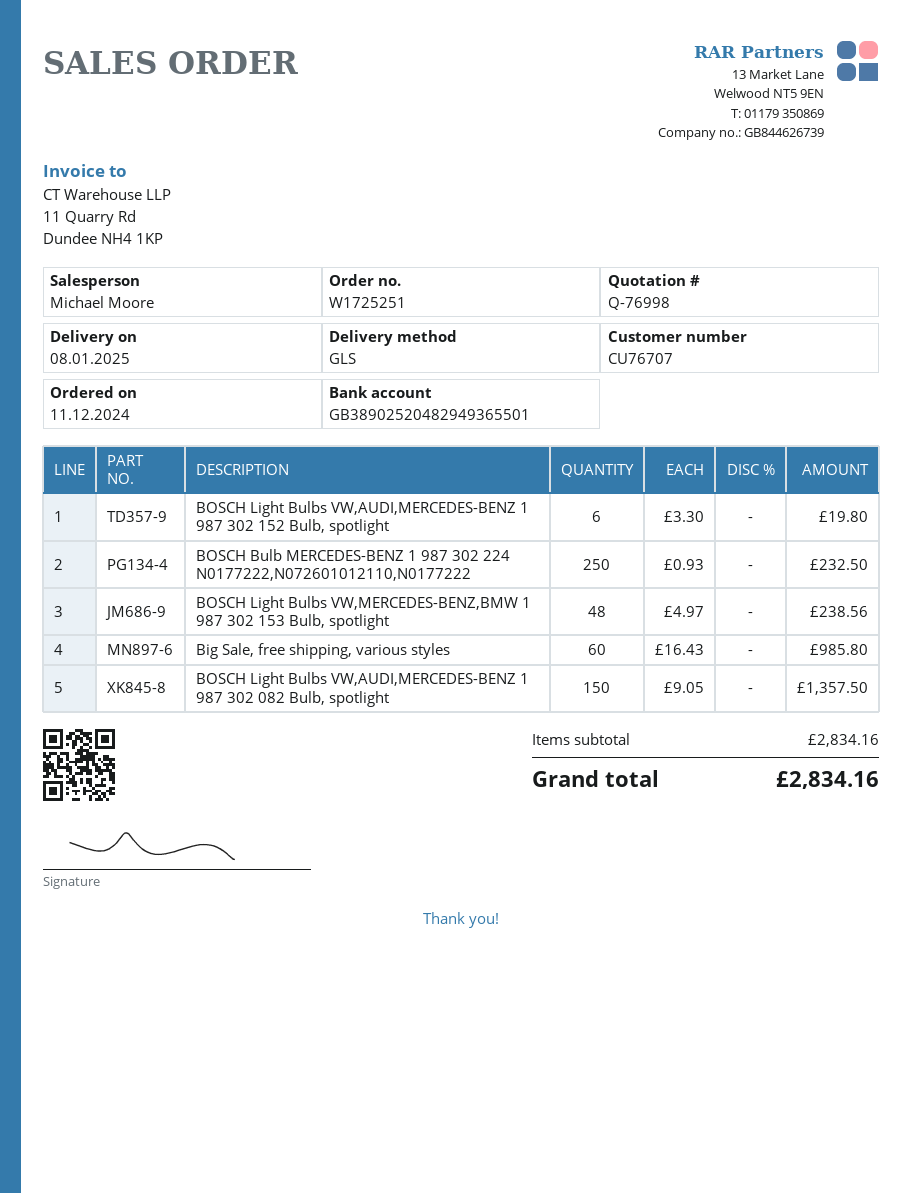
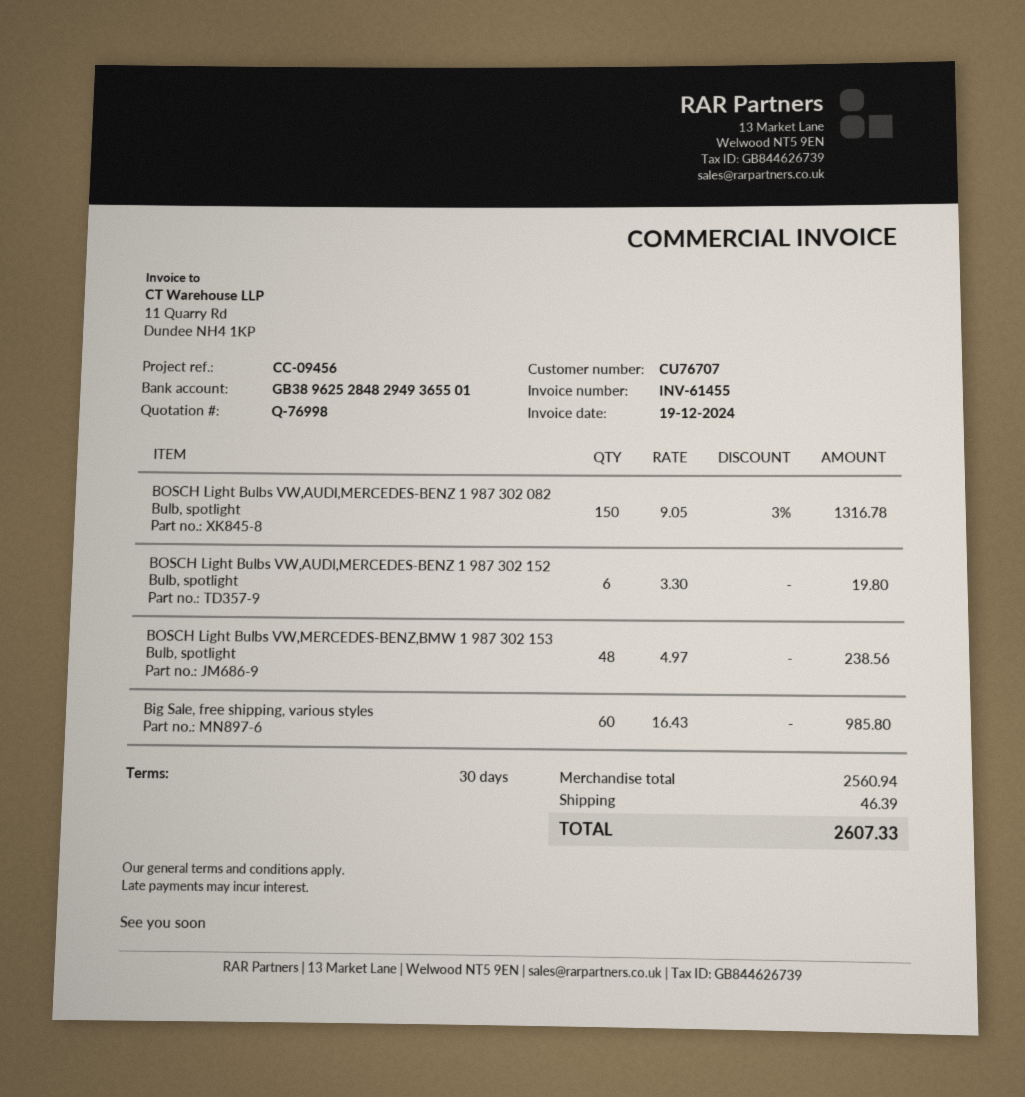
bank account: GB38902520482949365501 -> GB38962528482949365501
BOSCH Bulb MERCEDES-BENZ 1 987 302 224 N0177222,N072601012110,N0177222: 250 x 0.93 = 232.50 -> none
BOSCH Light Bulbs VW,AUDI,MERCEDES-BENZ 1 987 302 082 Bulb, spotlight: 150 x 9.05 = 1357.50 -> 150 x 9.05 - 3% = 1316.78
subtotal: 2834.16 -> 2560.94
shipping: none -> 46.39
total: 2834.16 -> 2607.33

